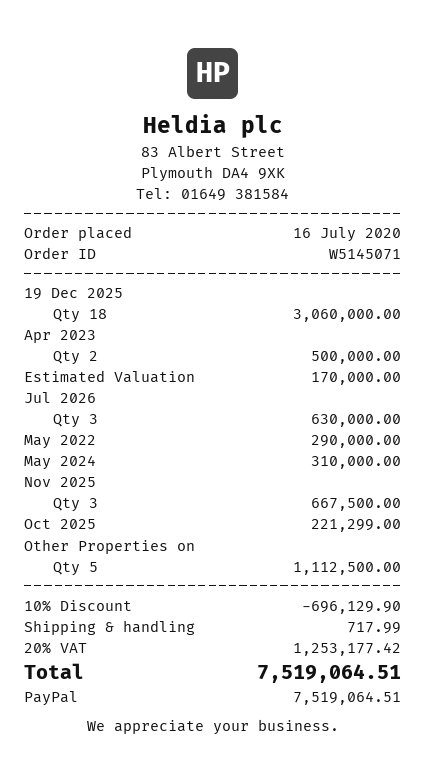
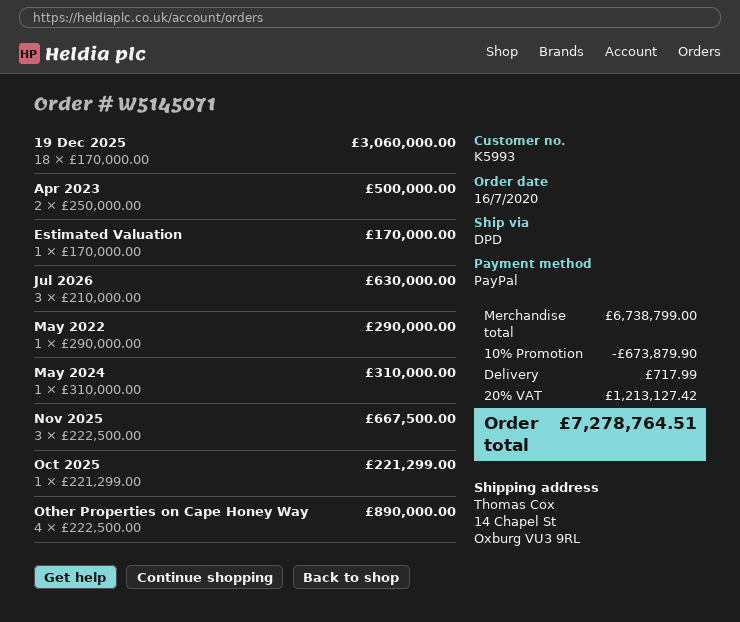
Other Properties on: 5 for 1112500.00 -> 4 for 890000.00
discount: 10% = 696129.90 -> 10% = 673879.90
tax: 20% = 1253177.42 -> 20% = 1213127.42
total: 7519064.51 -> 7278764.51

